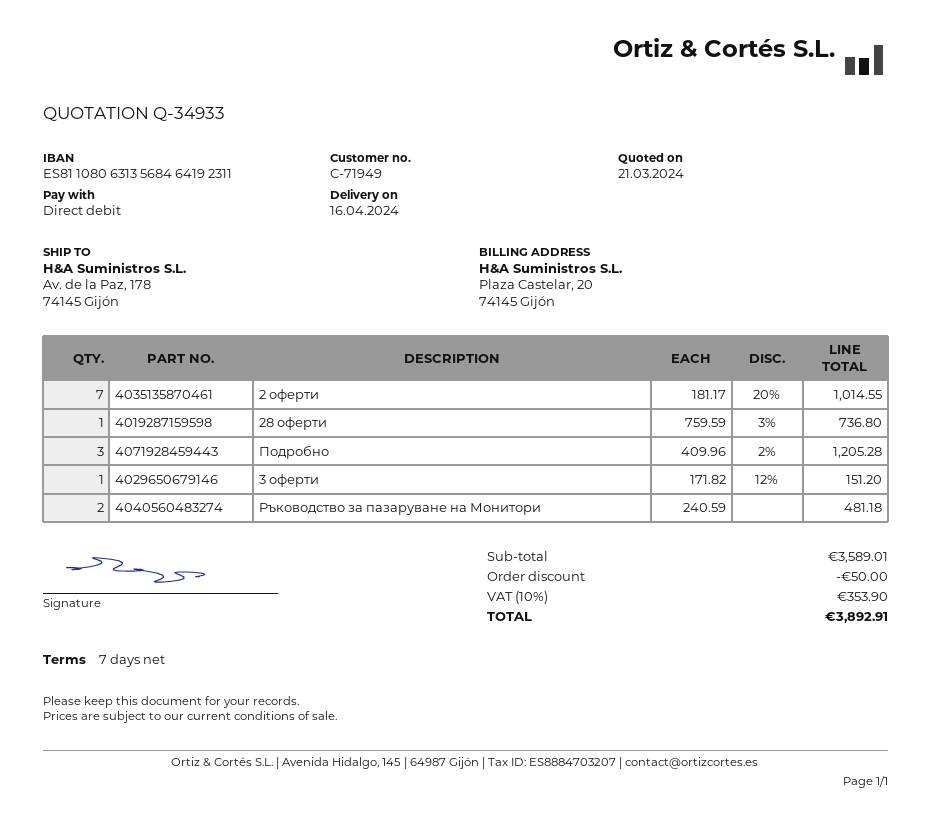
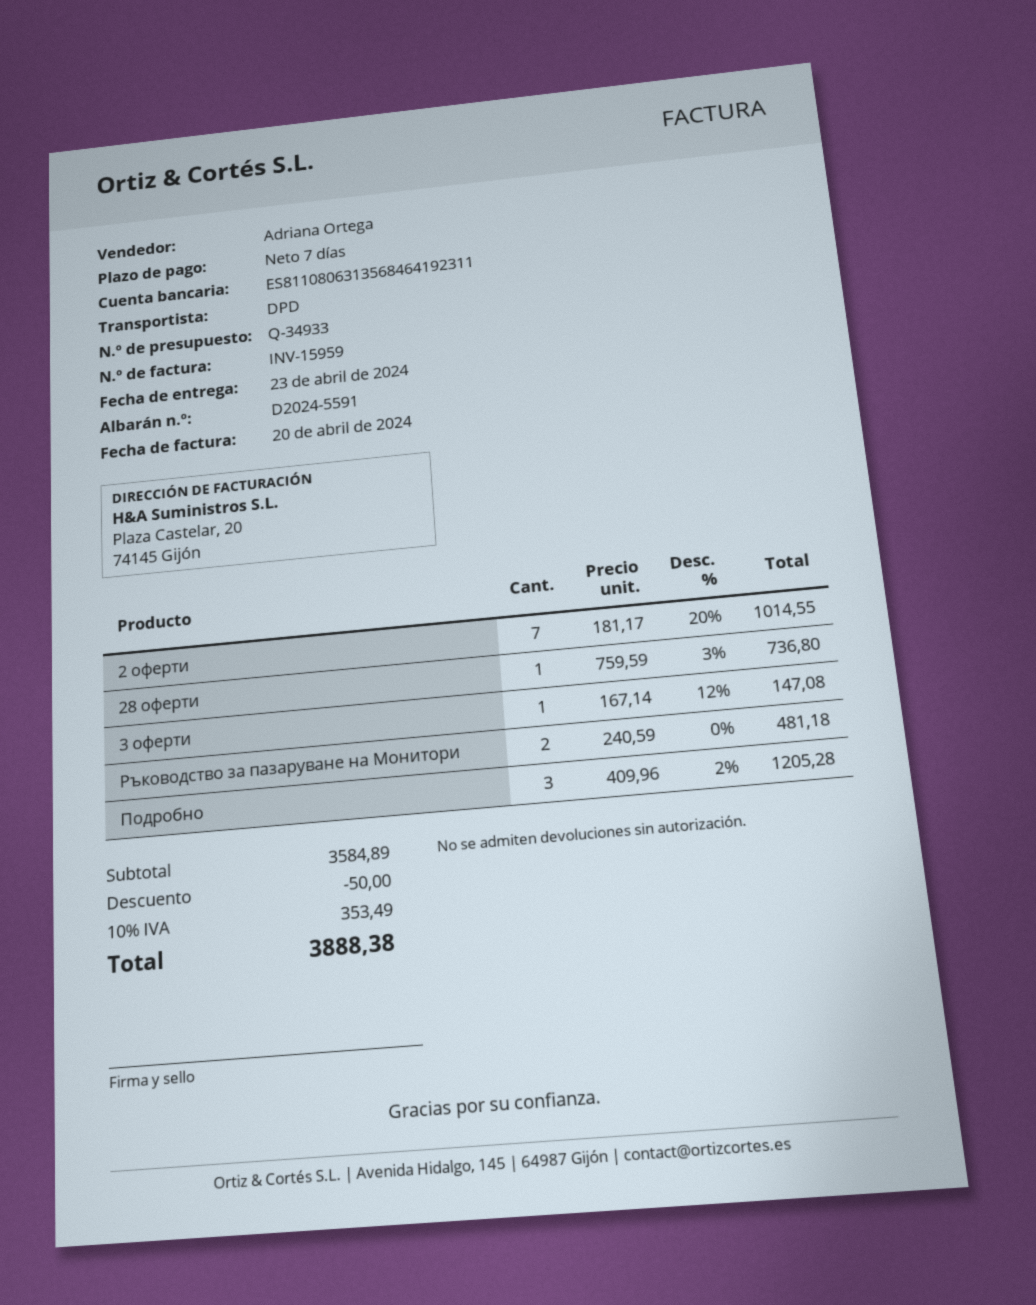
delivery date: 2024-04-16 -> 2024-04-23
3 оферти: 1 x 171.82 - 12% = 151.20 -> 1 x 167.14 - 12% = 147.08
subtotal: 3589.01 -> 3584.89
tax: 10% = 353.90 -> 10% = 353.49
total: 3892.91 -> 3888.38

